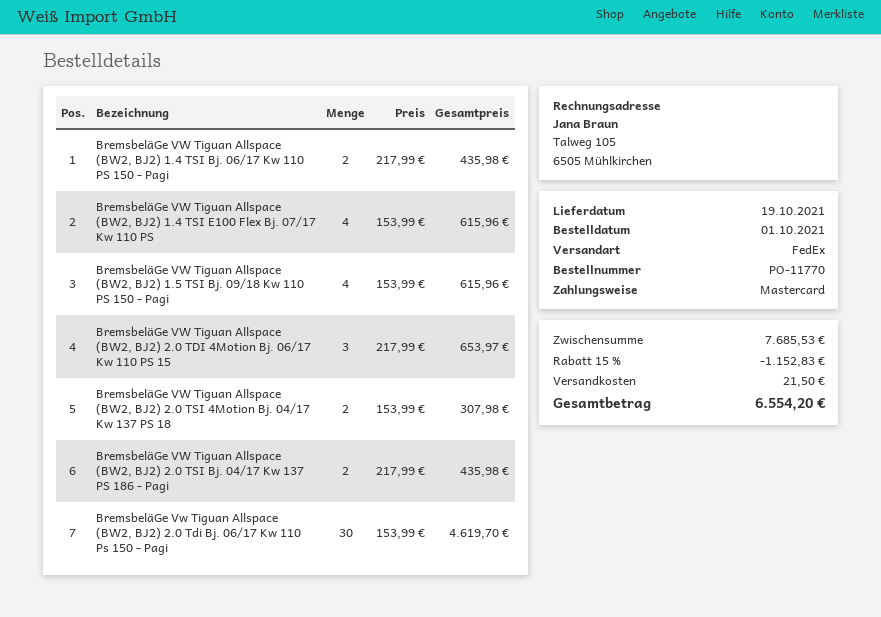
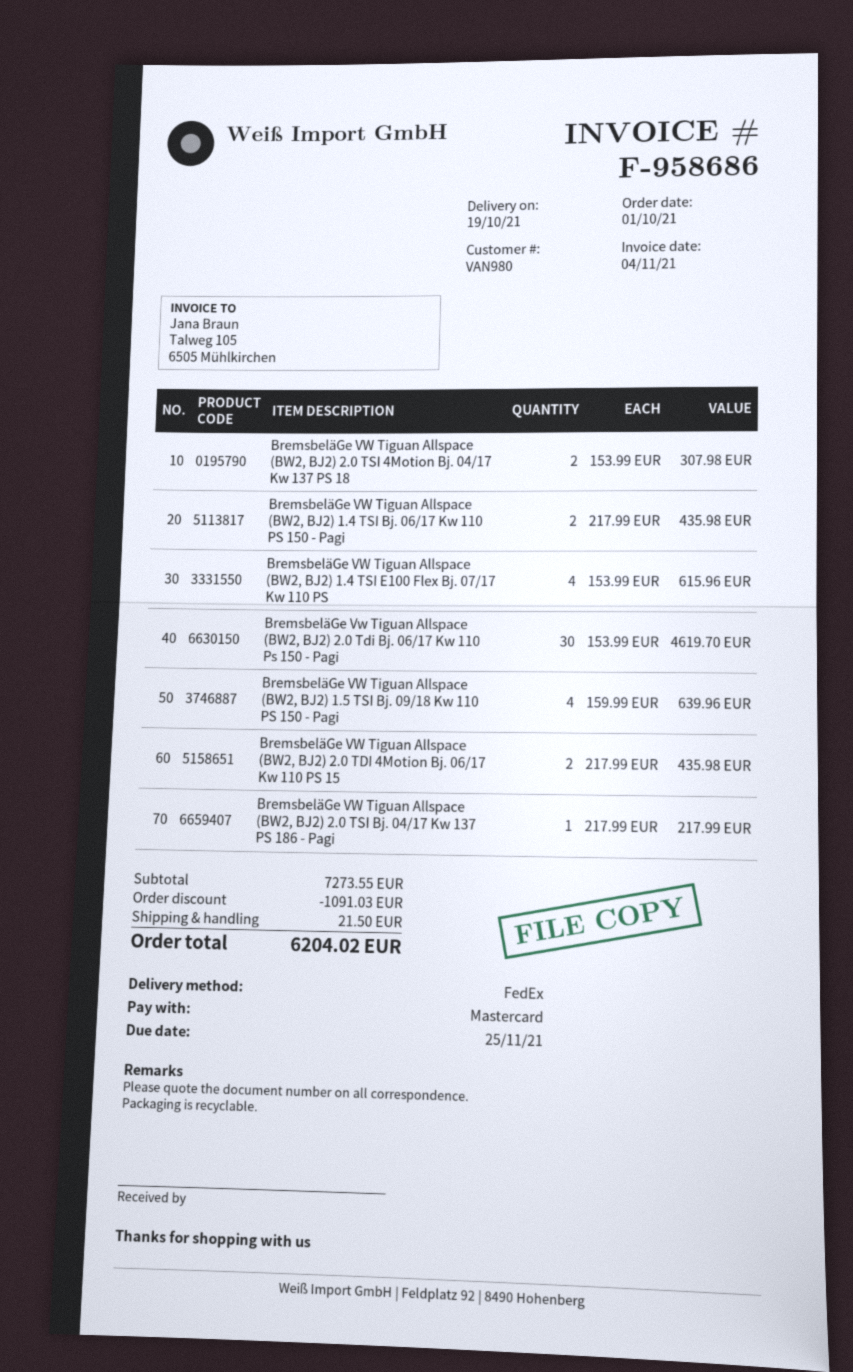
BremsbeläGe VW Tiguan Allspace (BW2, BJ2) 1.5 TSI Bj. 09/18 Kw 110 PS 150 - Pagi: 4 x 153.99 = 615.96 -> 4 x 159.99 = 639.96
BremsbeläGe VW Tiguan Allspace (BW2, BJ2) 2.0 TDI 4Motion Bj. 06/17 Kw 110 PS 15: 3 x 217.99 = 653.97 -> 2 x 217.99 = 435.98
BremsbeläGe VW Tiguan Allspace (BW2, BJ2) 2.0 TSI Bj. 04/17 Kw 137 PS 186 - Pagi: 2 x 217.99 = 435.98 -> 1 x 217.99 = 217.99
subtotal: 7685.53 -> 7273.55
discount: 1152.83 -> 1091.03
total: 6554.20 -> 6204.02

